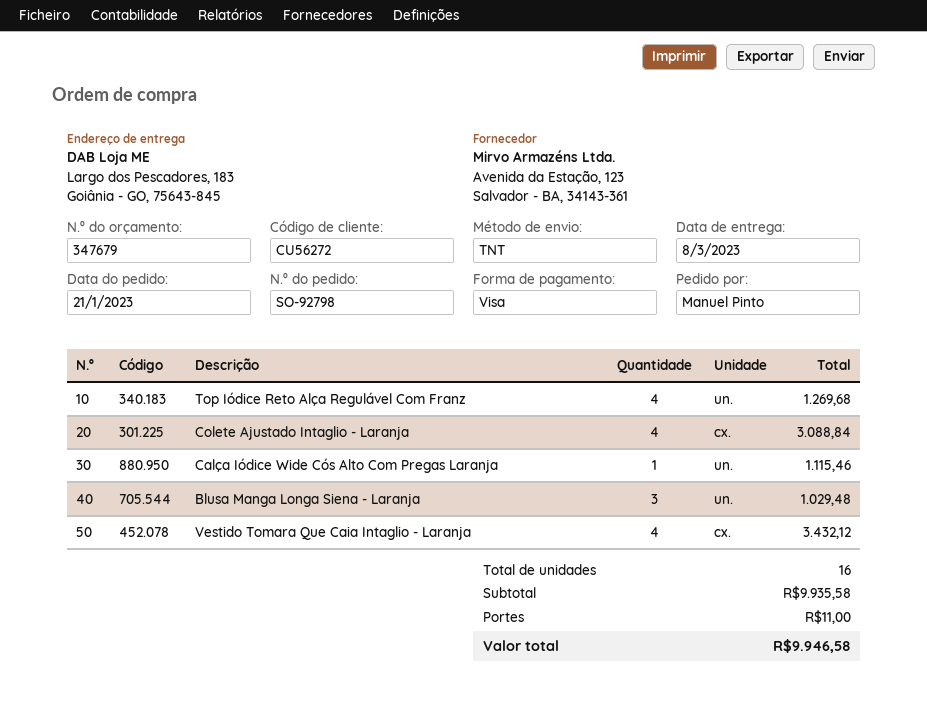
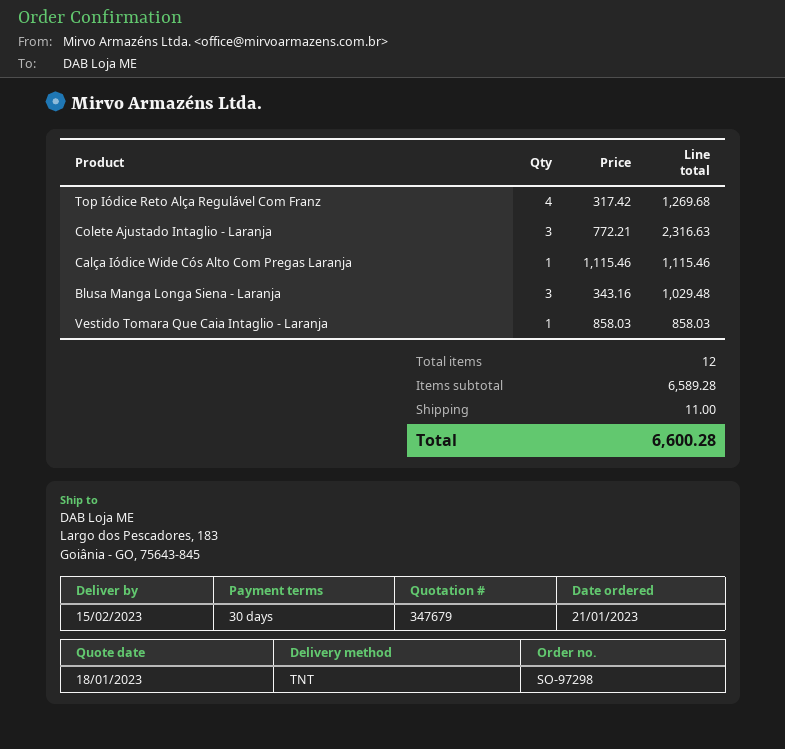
order number: SO-92798 -> SO-97298
delivery date: 2023-03-08 -> 2023-02-15
Colete Ajustado Intaglio - Laranja: 4 for 3088.84 -> 3 for 2316.63
Vestido Tomara Que Caia Intaglio - Laranja: 4 for 3432.12 -> 1 for 858.03
total quantity: 16 -> 12
subtotal: 9935.58 -> 6589.28
total: 9946.58 -> 6600.28

